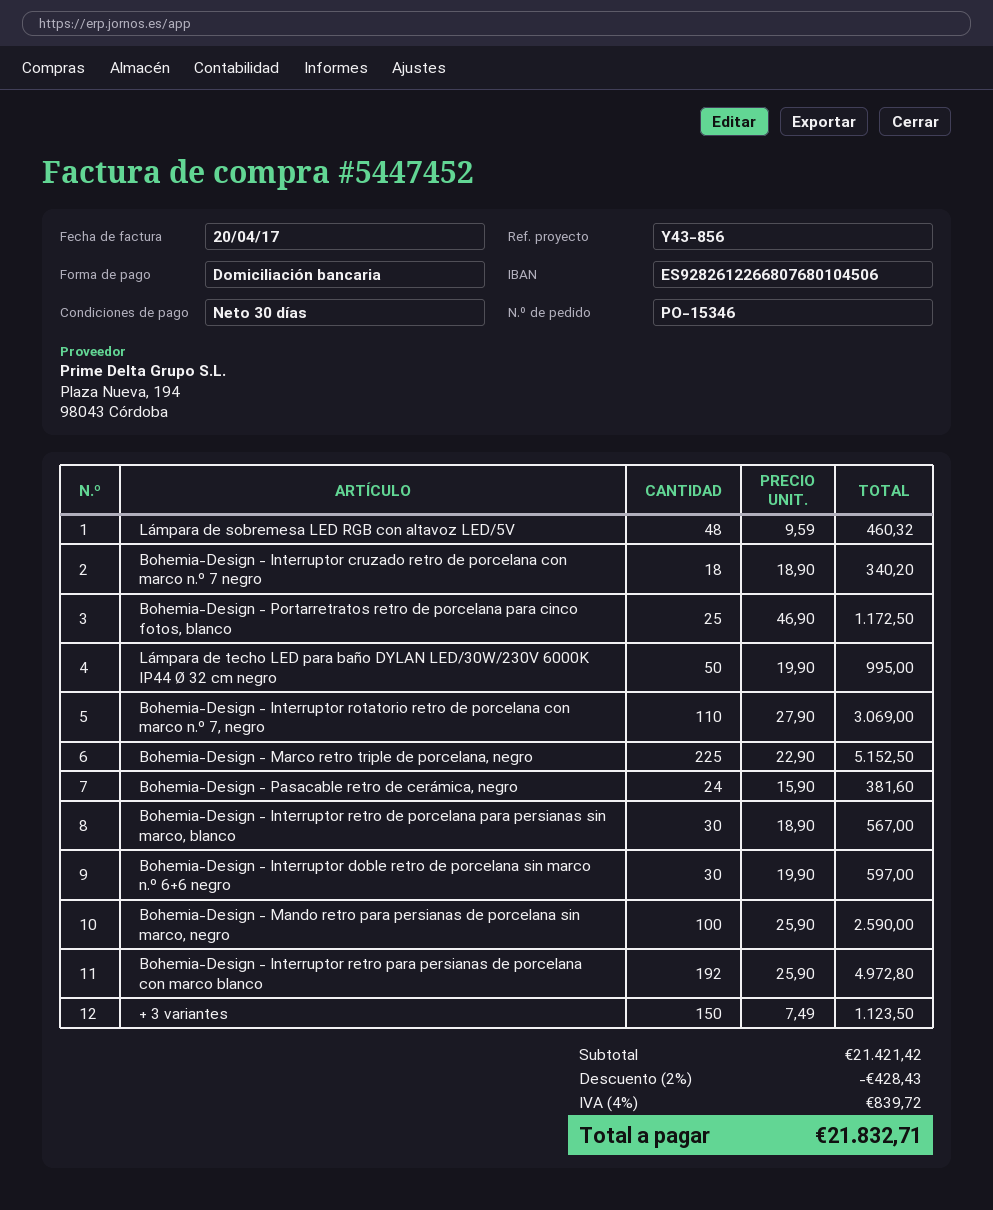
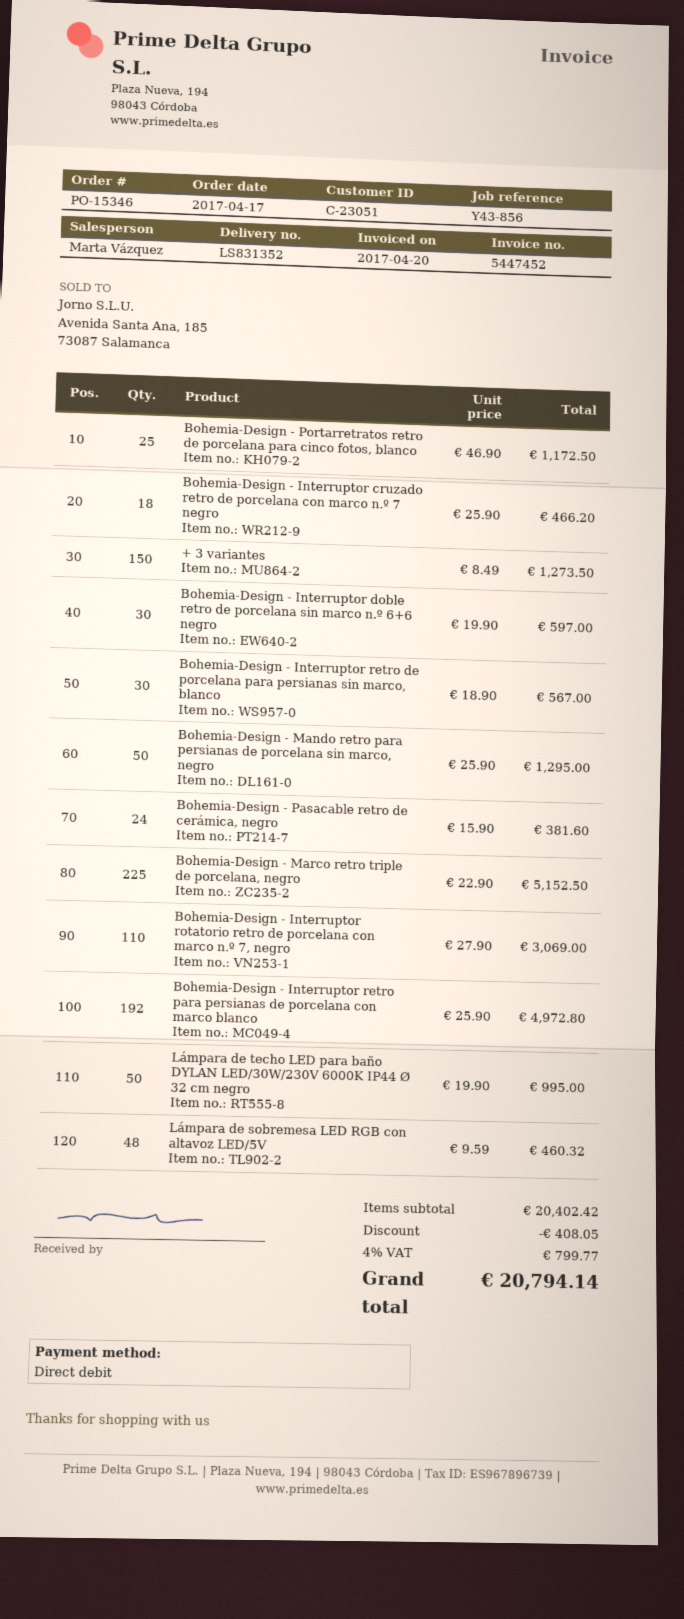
Bohemia-Design - Interruptor cruzado retro de porcelana con marco n.º 7 negro: 18 x 18.90 = 340.20 -> 18 x 25.90 = 466.20
Bohemia-Design - Mando retro para persianas de porcelana sin marco, negro: 100 x 25.90 = 2590.00 -> 50 x 25.90 = 1295.00
+ 3 variantes: 150 x 7.49 = 1123.50 -> 150 x 8.49 = 1273.50
subtotal: 21421.42 -> 20402.42
discount: 428.43 -> 408.05
tax: 4% = 839.72 -> 4% = 799.77
total: 21832.71 -> 20794.14

